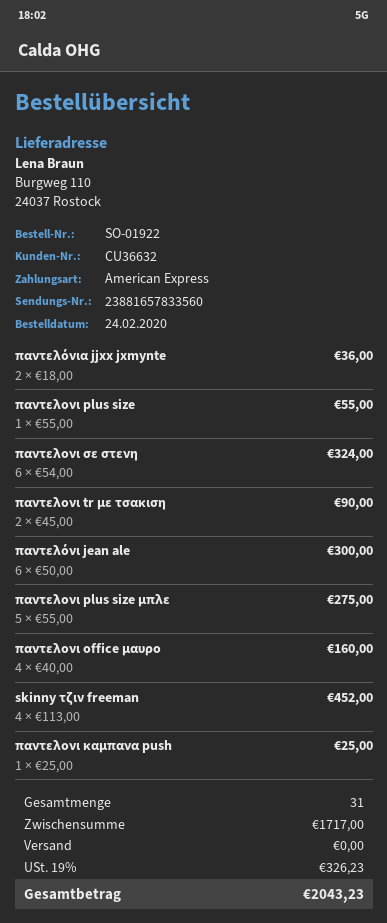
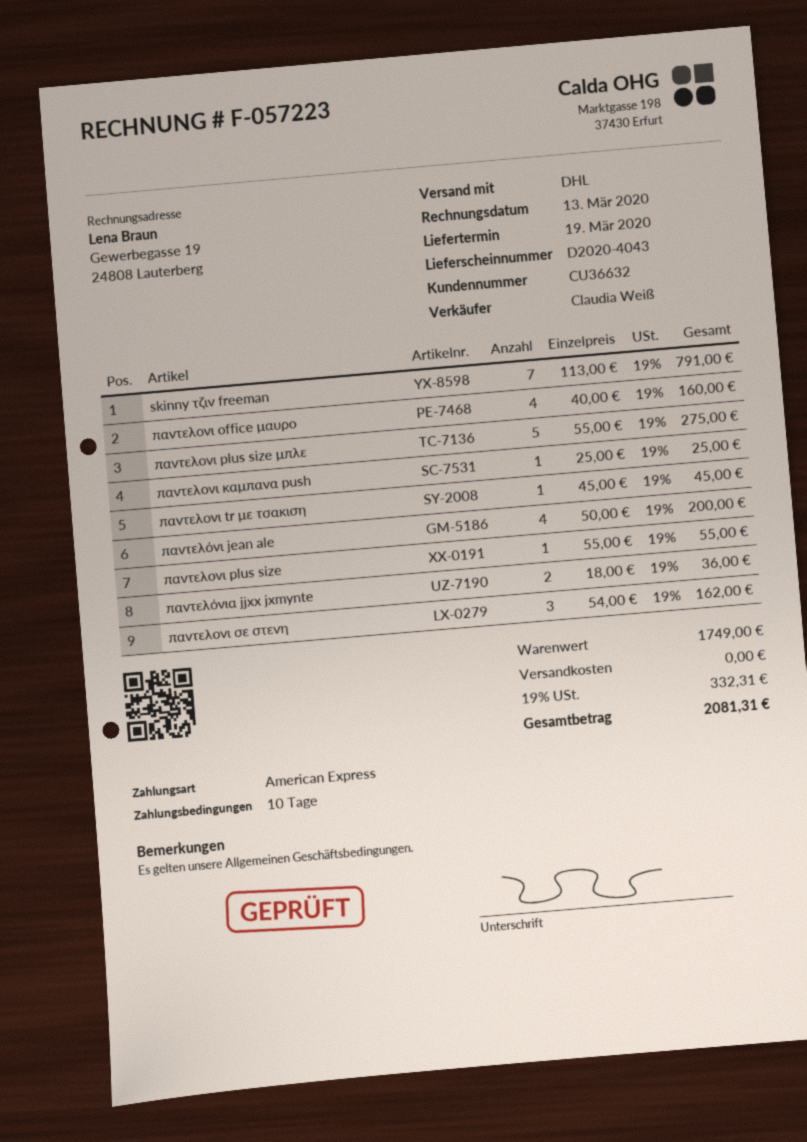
παντελονι σε στενη: 6 x 54.00 = 324.00 -> 3 x 54.00 = 162.00
παντελονι tr με τσακιση: 2 x 45.00 = 90.00 -> 1 x 45.00 = 45.00
παντελόνι jean ale: 6 x 50.00 = 300.00 -> 4 x 50.00 = 200.00
skinny τζιν freeman: 4 x 113.00 = 452.00 -> 7 x 113.00 = 791.00
subtotal: 1717.00 -> 1749.00
tax: 19% = 326.23 -> 19% = 332.31
total: 2043.23 -> 2081.31

